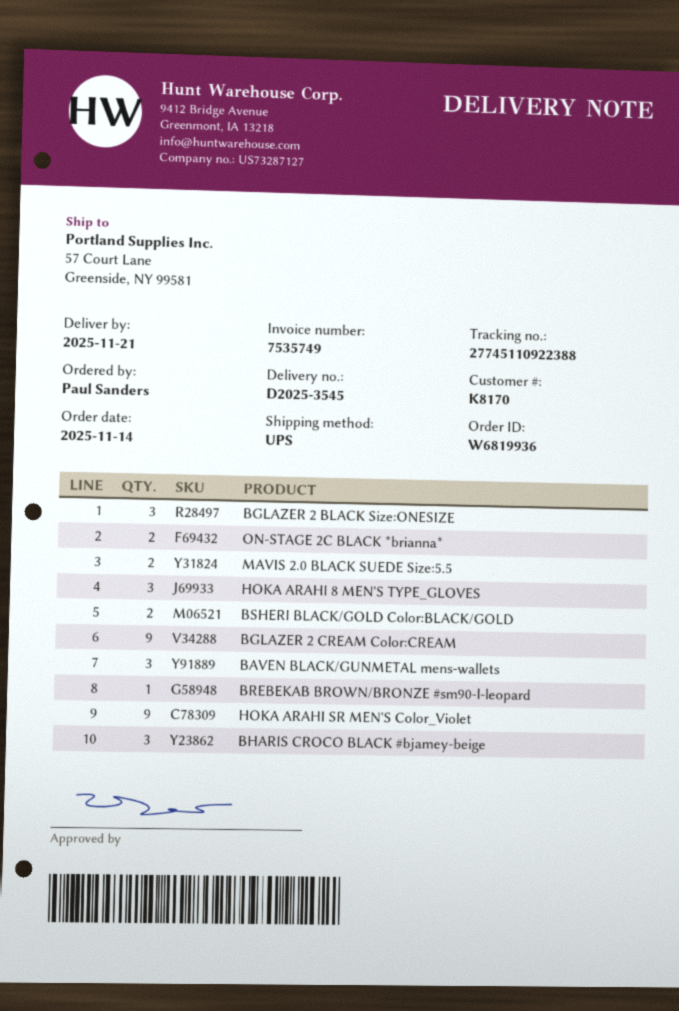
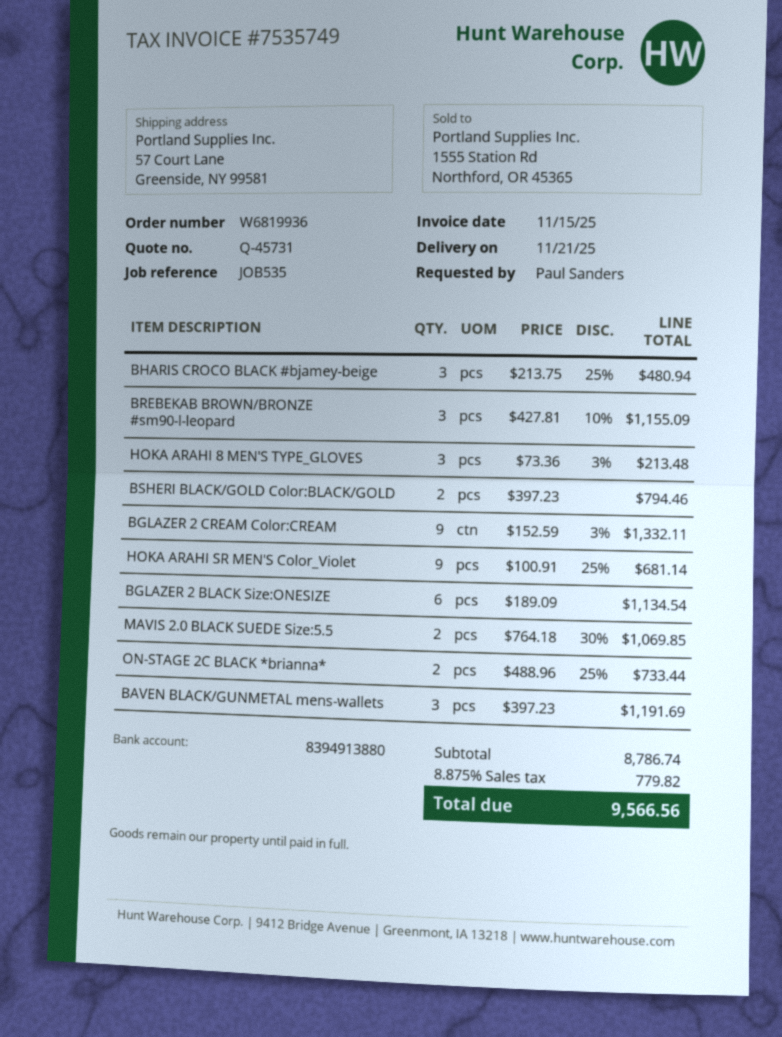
BGLAZER 2 BLACK Size:ONESIZE: 3 -> 6
BREBEKAB BROWN/BRONZE #sm90-l-leopard: 1 -> 3

